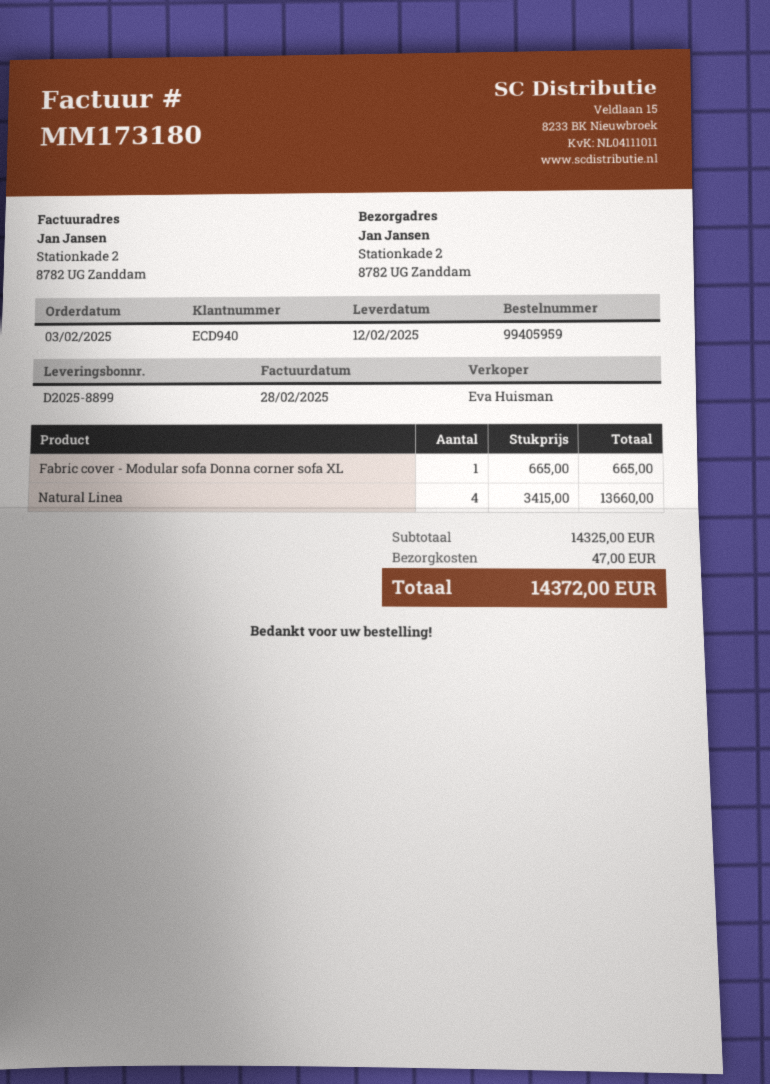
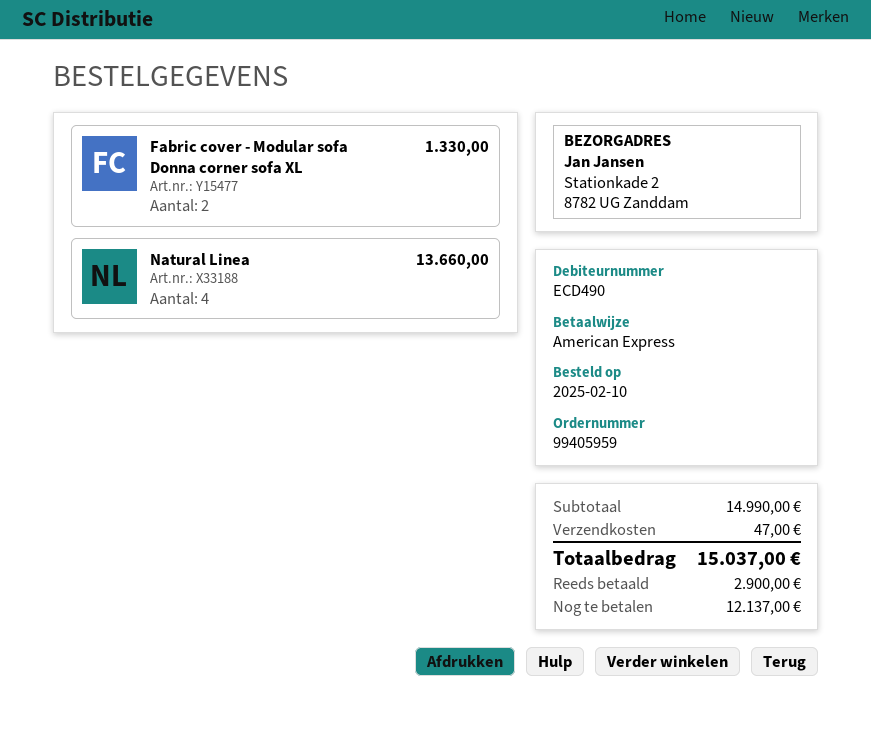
order date: 2025-02-03 -> 2025-02-10
customer number: ECD940 -> ECD490
Fabric cover - Modular sofa Donna corner sofa XL: 1 for 665.00 -> 2 for 1330.00
subtotal: 14325.00 -> 14990.00
total: 14372.00 -> 15037.00

